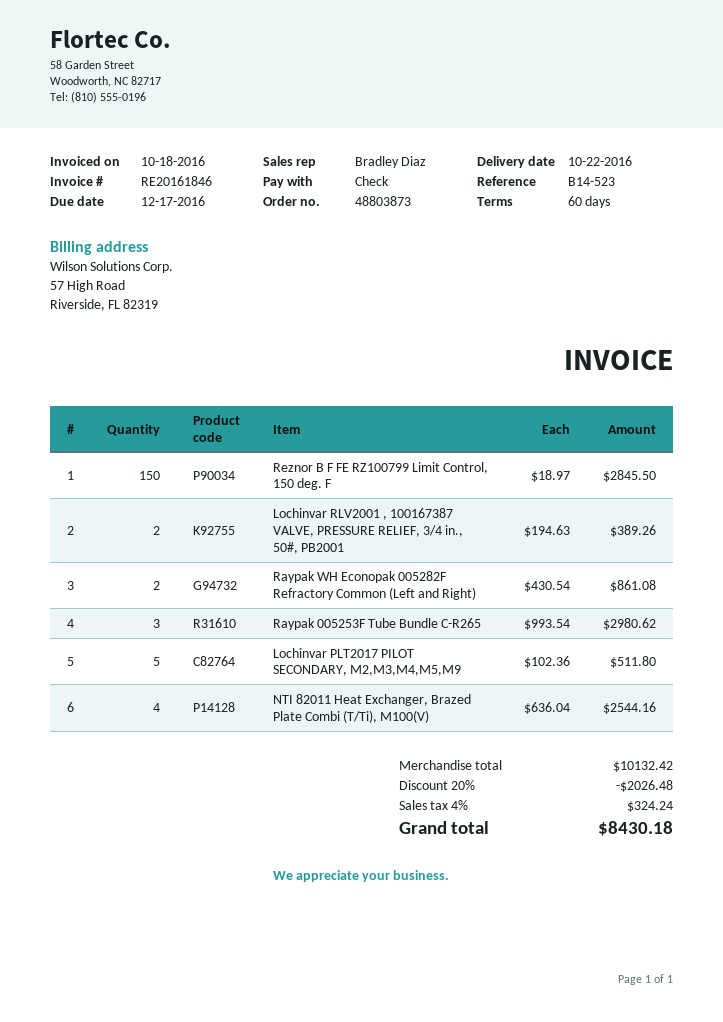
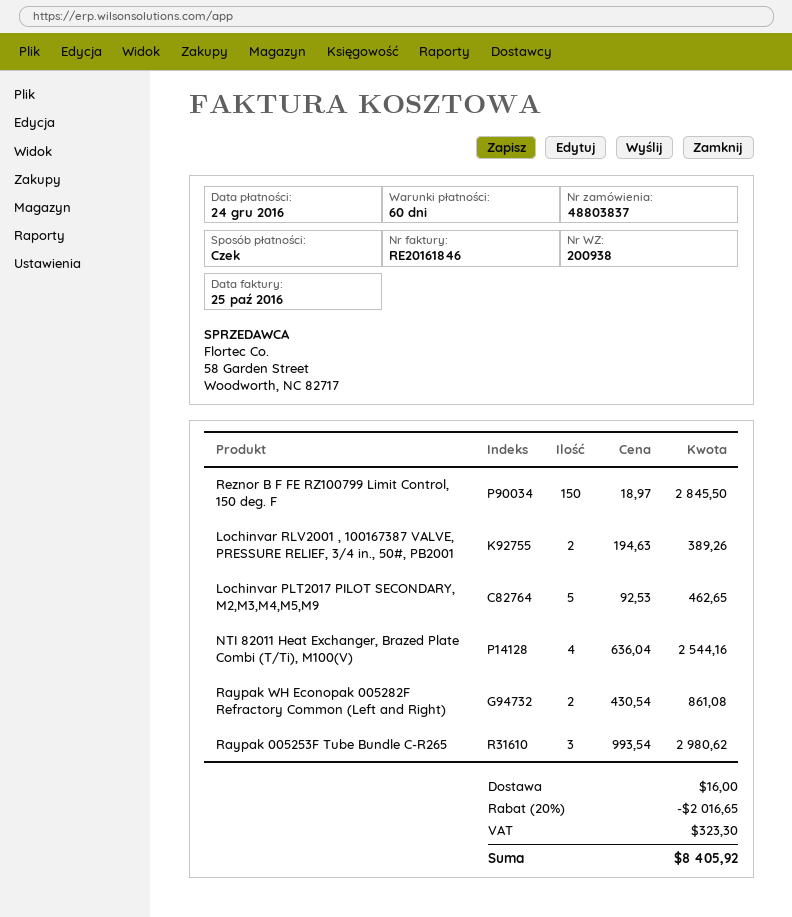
order number: 48803873 -> 48803837
invoice date: 2016-10-18 -> 2016-10-25
due date: 2016-12-17 -> 2016-12-24
Lochinvar PLT2017 PILOT SECONDARY, M2,M3,M4,M5,M9: 5 x 102.36 = 511.80 -> 5 x 92.53 = 462.65
discount: 20% = 2026.48 -> 20% = 2016.65
shipping: none -> 16.00
tax: 324.24 -> 323.30
total: 8430.18 -> 8405.92

